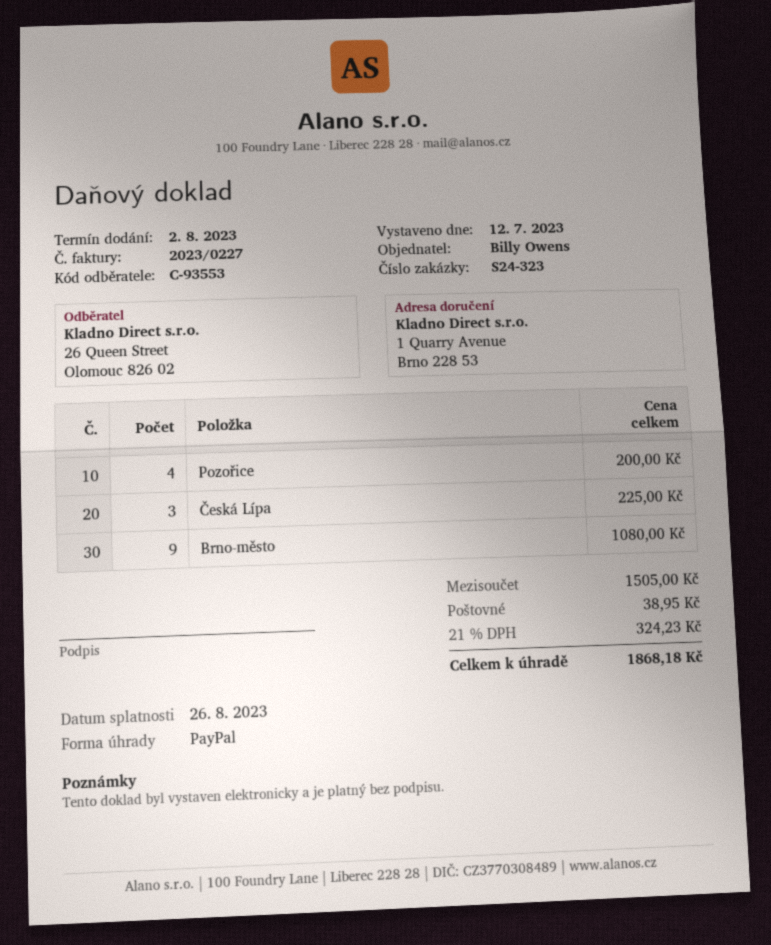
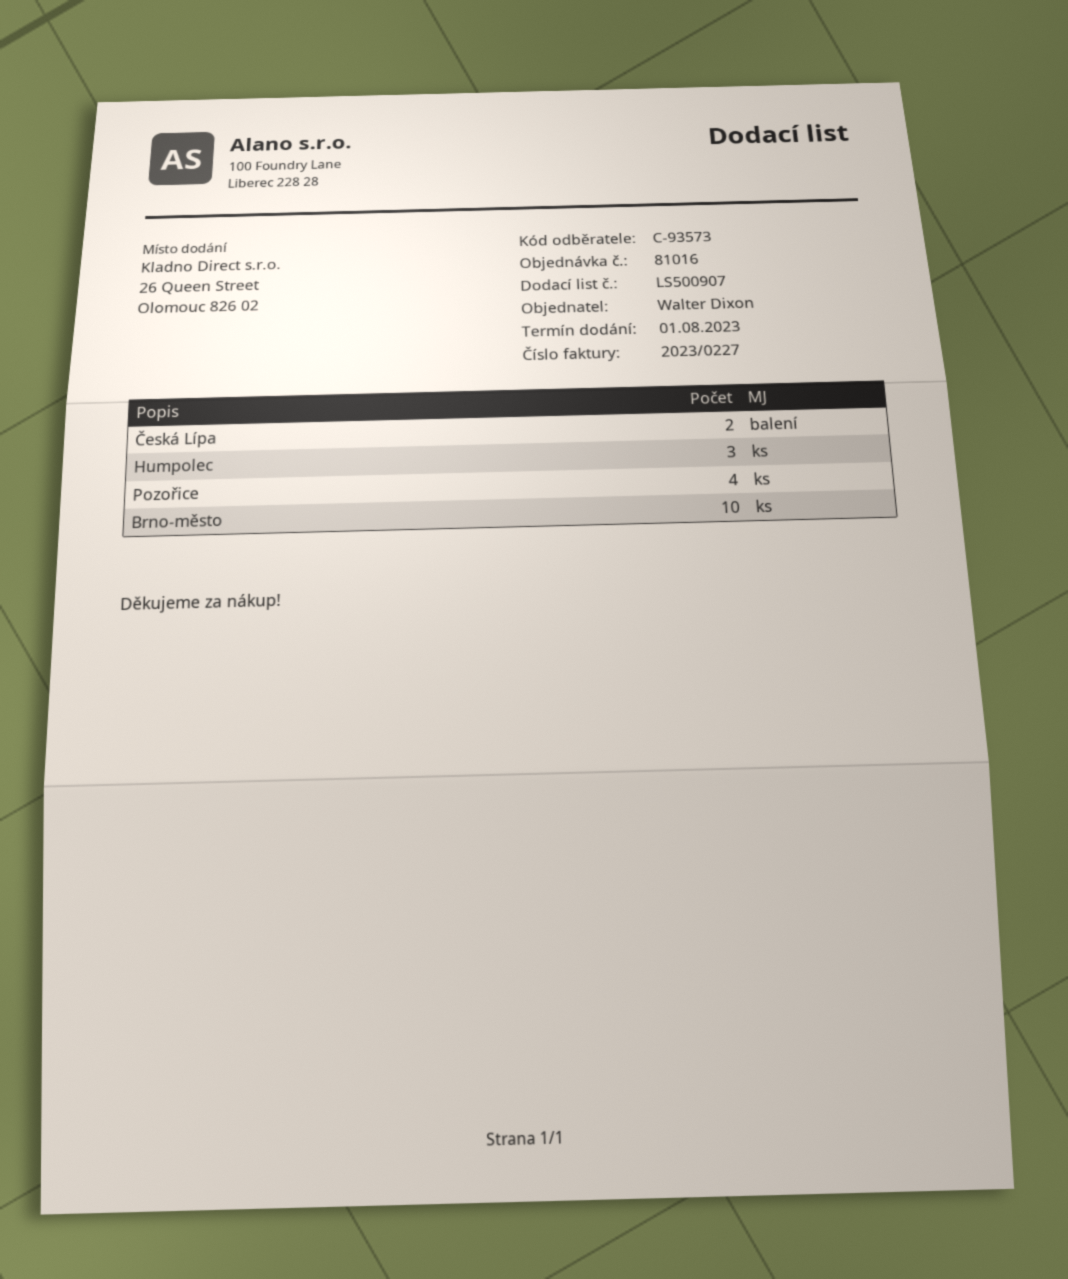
delivery date: 2023-08-02 -> 2023-08-01
customer number: C-93553 -> C-93573
ordered by: Billy Owens -> Walter Dixon
ship to: 1 Quarry Avenue, Brno 228 53 -> 26 Queen Street, Olomouc 826 02
Česká Lípa: 3 -> 2
Brno-město: 9 -> 10
Humpolec: none -> 3

